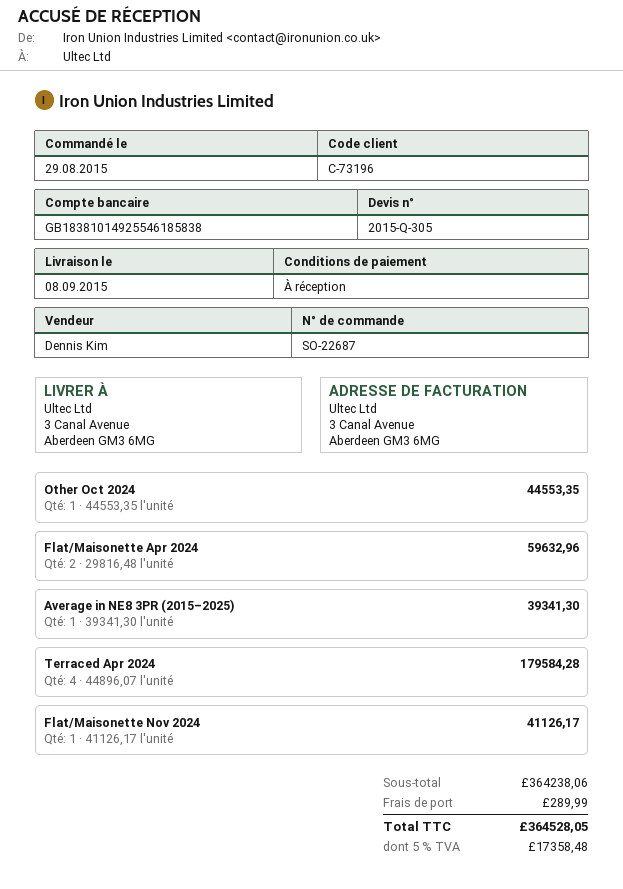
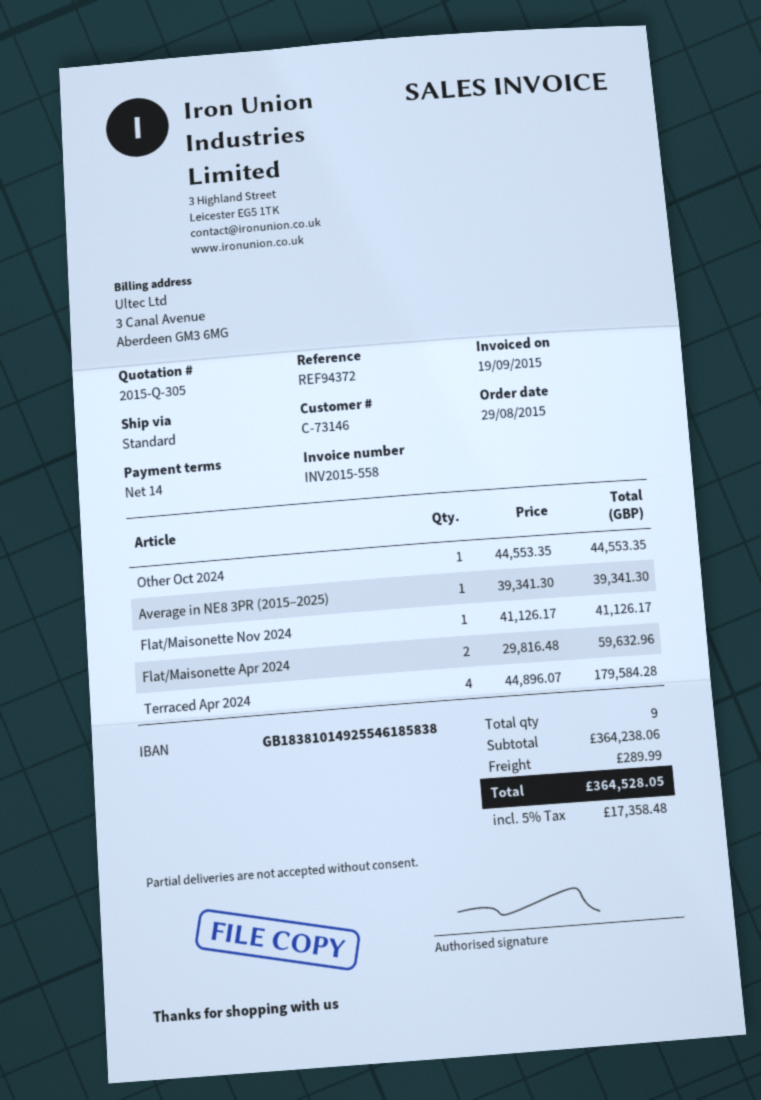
payment terms: on receipt -> 14 days
customer number: C-73196 -> C-73146

